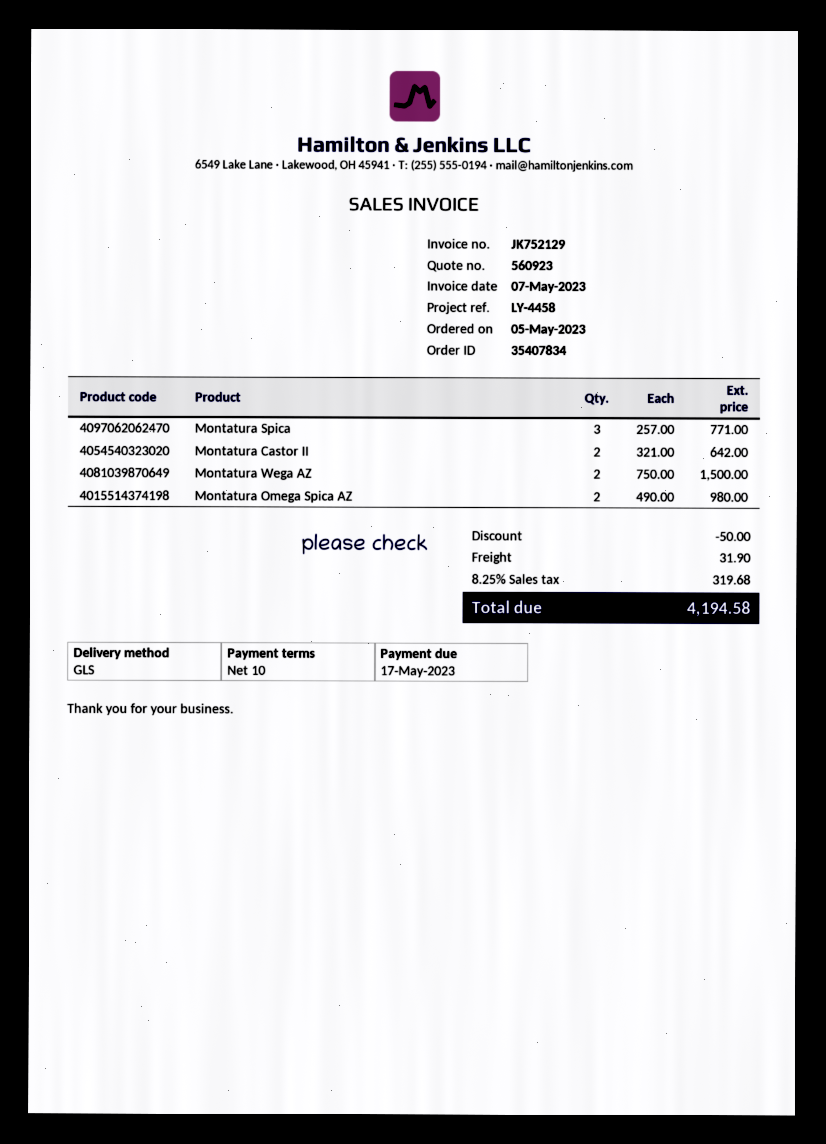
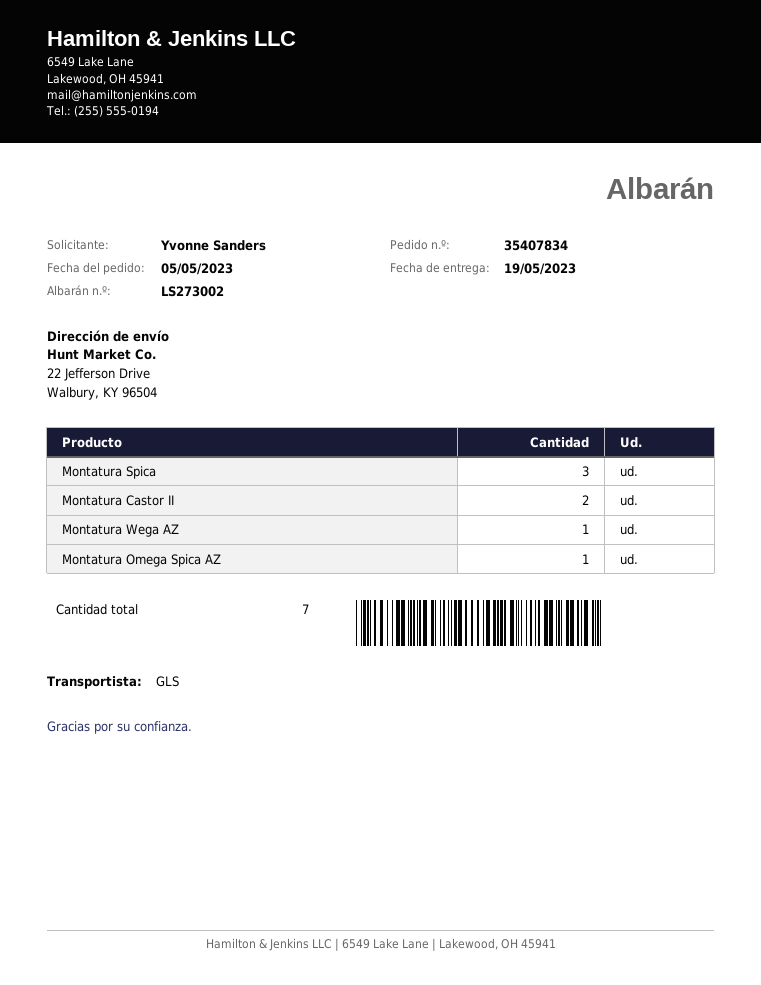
Montatura Wega AZ: 2 -> 1
Montatura Omega Spica AZ: 2 -> 1

